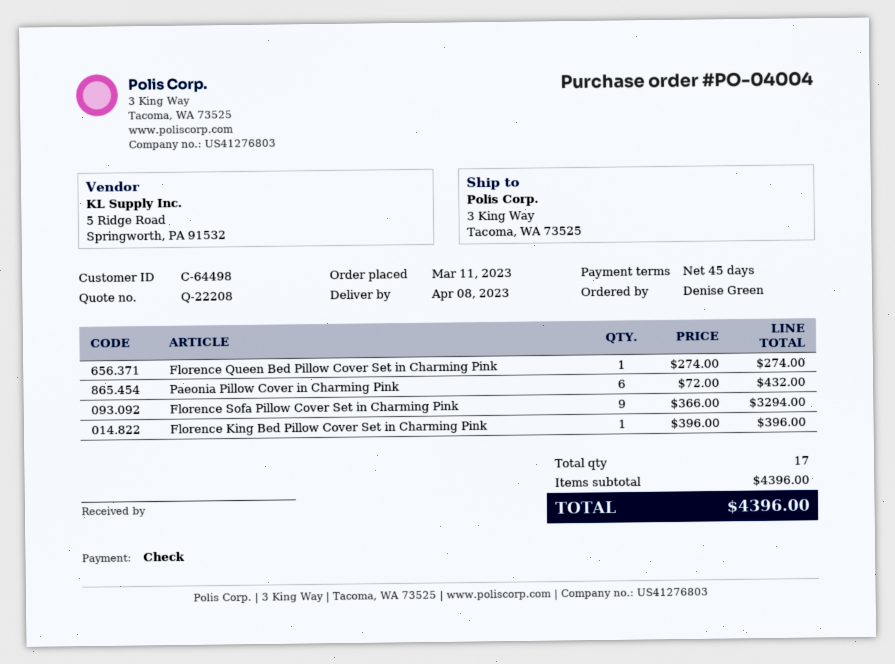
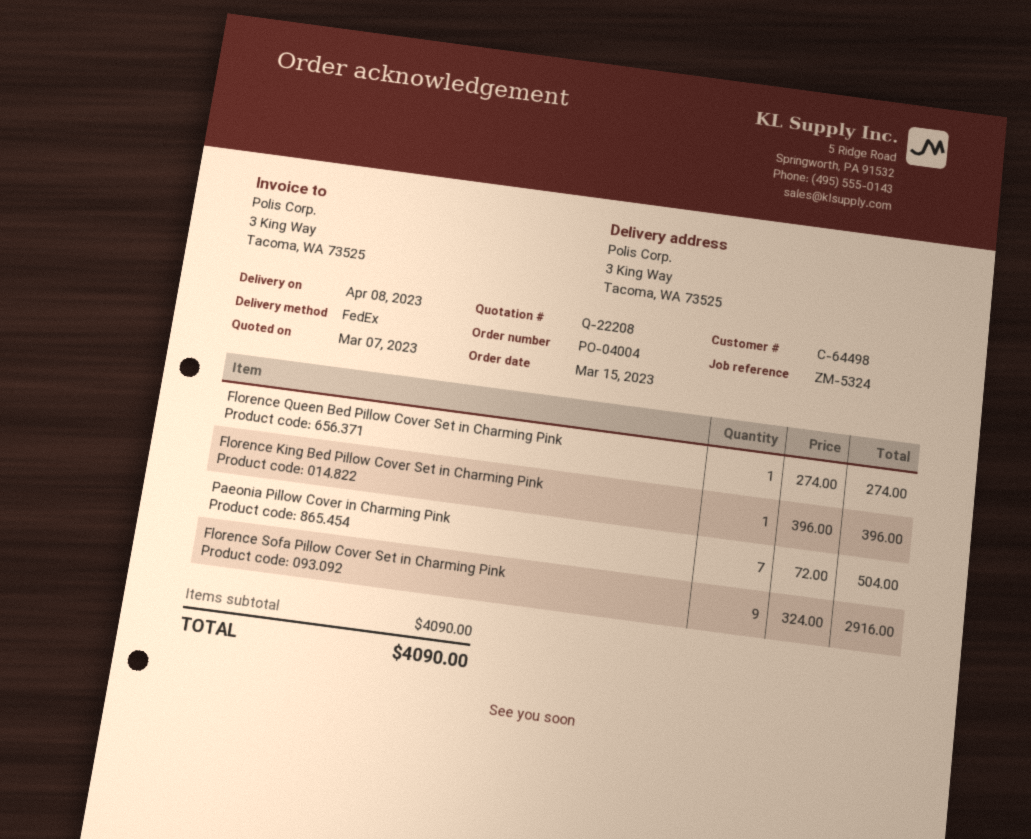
order date: 2023-03-11 -> 2023-03-15
Paeonia Pillow Cover in Charming Pink: 6 x 72.00 = 432.00 -> 7 x 72.00 = 504.00
Florence Sofa Pillow Cover Set in Charming Pink: 9 x 366.00 = 3294.00 -> 9 x 324.00 = 2916.00
subtotal: 4396.00 -> 4090.00
total: 4396.00 -> 4090.00

